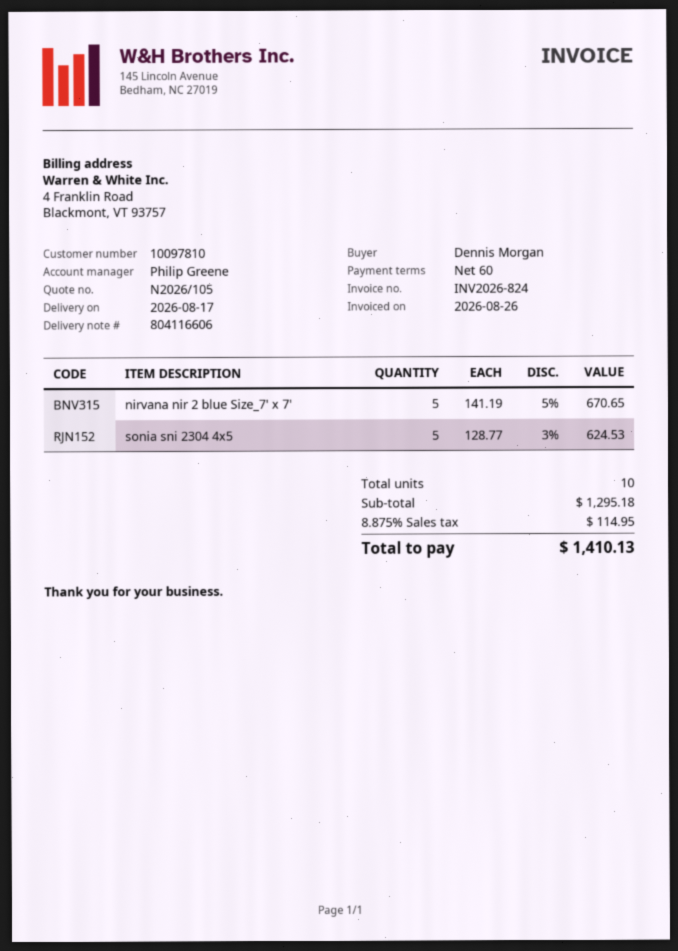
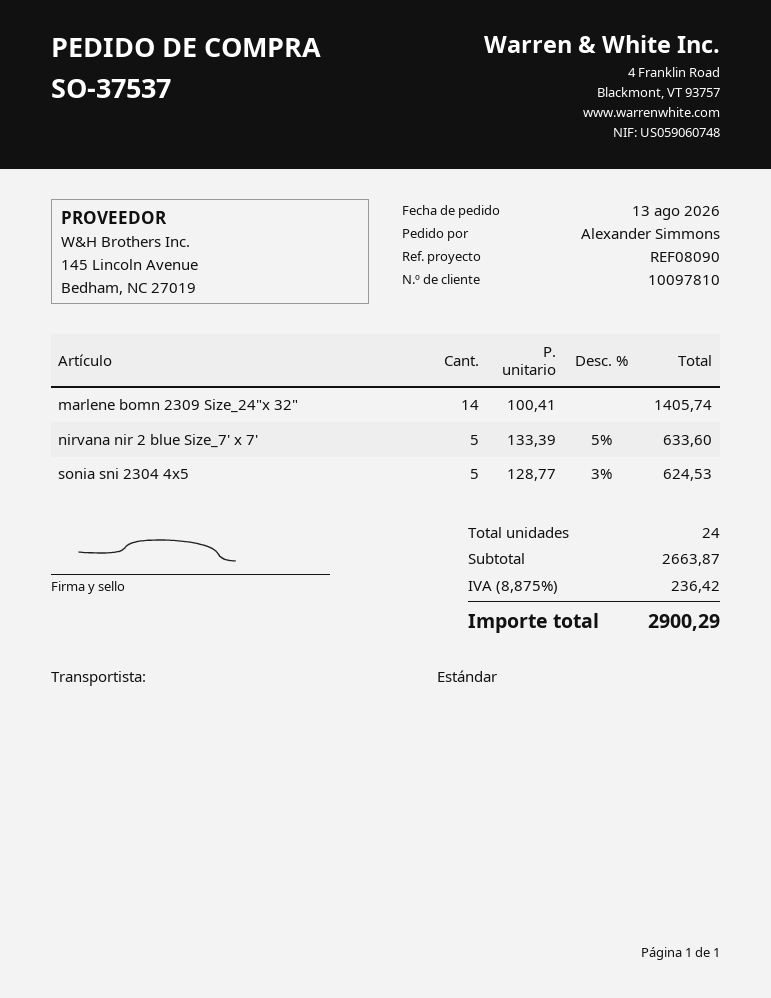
ordered by: Dennis Morgan -> Alexander Simmons
nirvana nir 2 blue Size_7' x 7': 5 x 141.19 - 5% = 670.65 -> 5 x 133.39 - 5% = 633.60
marlene bomn 2309 Size_24"x 32": none -> 14 x 100.41 = 1405.74
total quantity: 10 -> 24
subtotal: 1295.18 -> 2663.87
tax: 8.875% = 114.95 -> 8.875% = 236.42
total: 1410.13 -> 2900.29

